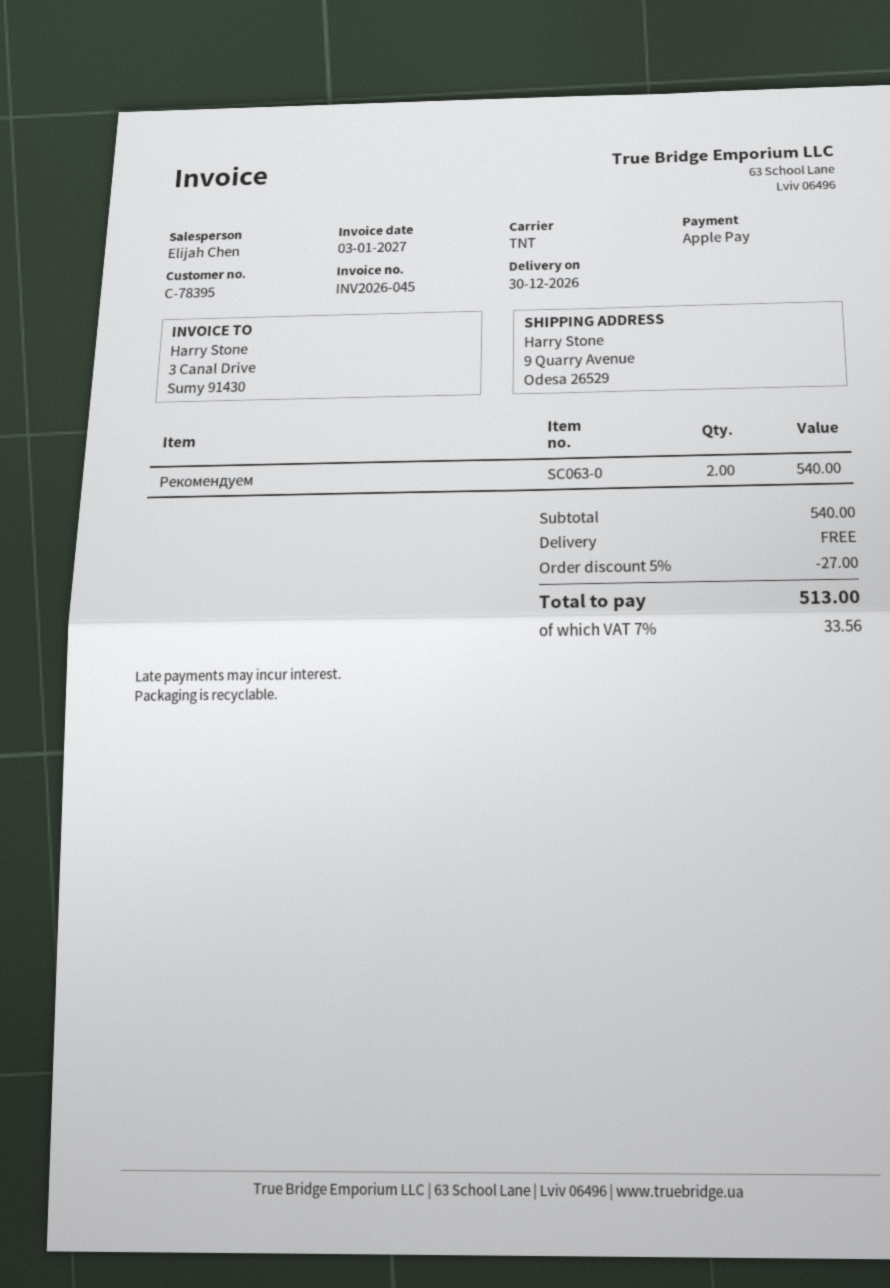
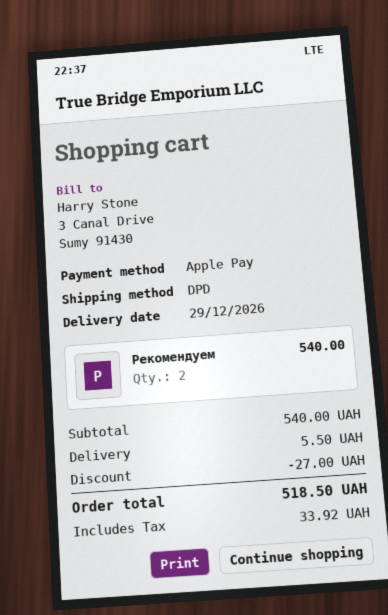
delivery date: 2026-12-30 -> 2026-12-29
shipping method: TNT -> DPD
shipping: 0.00 -> 5.50
tax: 33.56 -> 33.92
total: 513.00 -> 518.50

